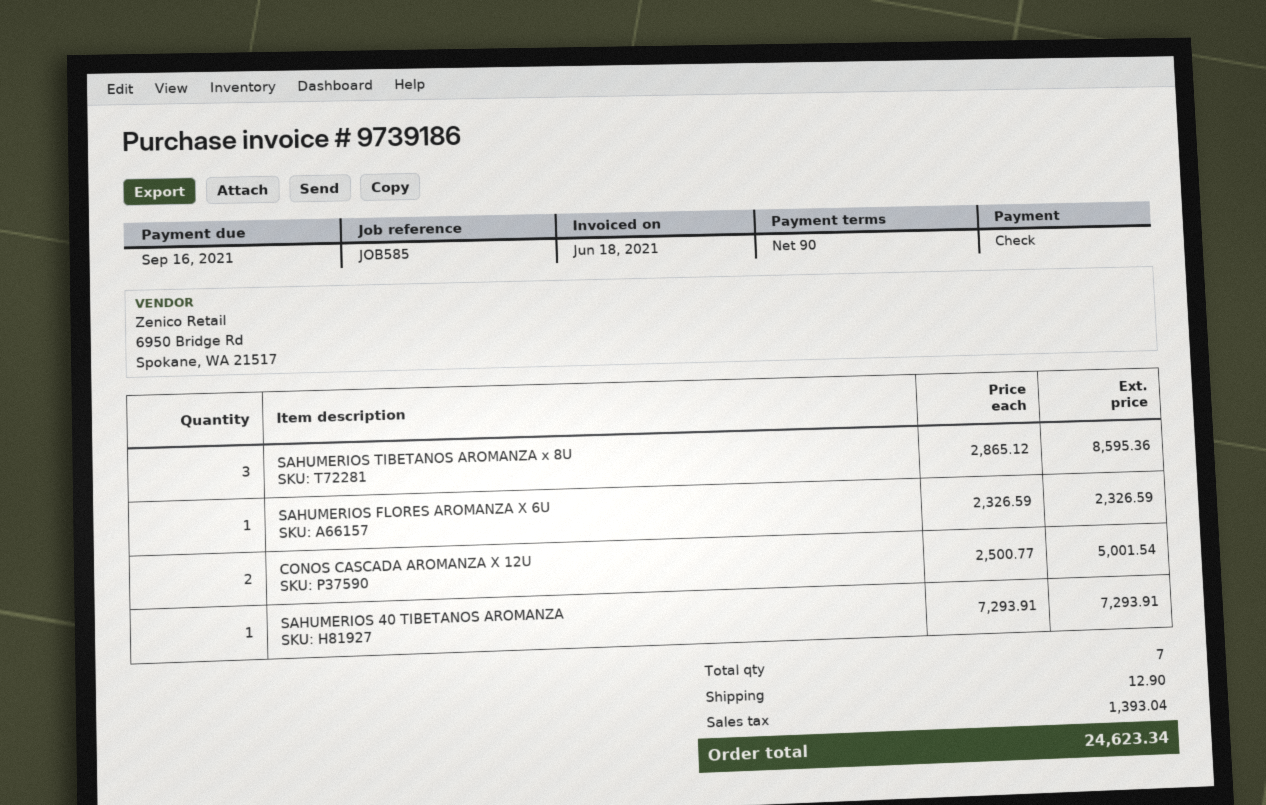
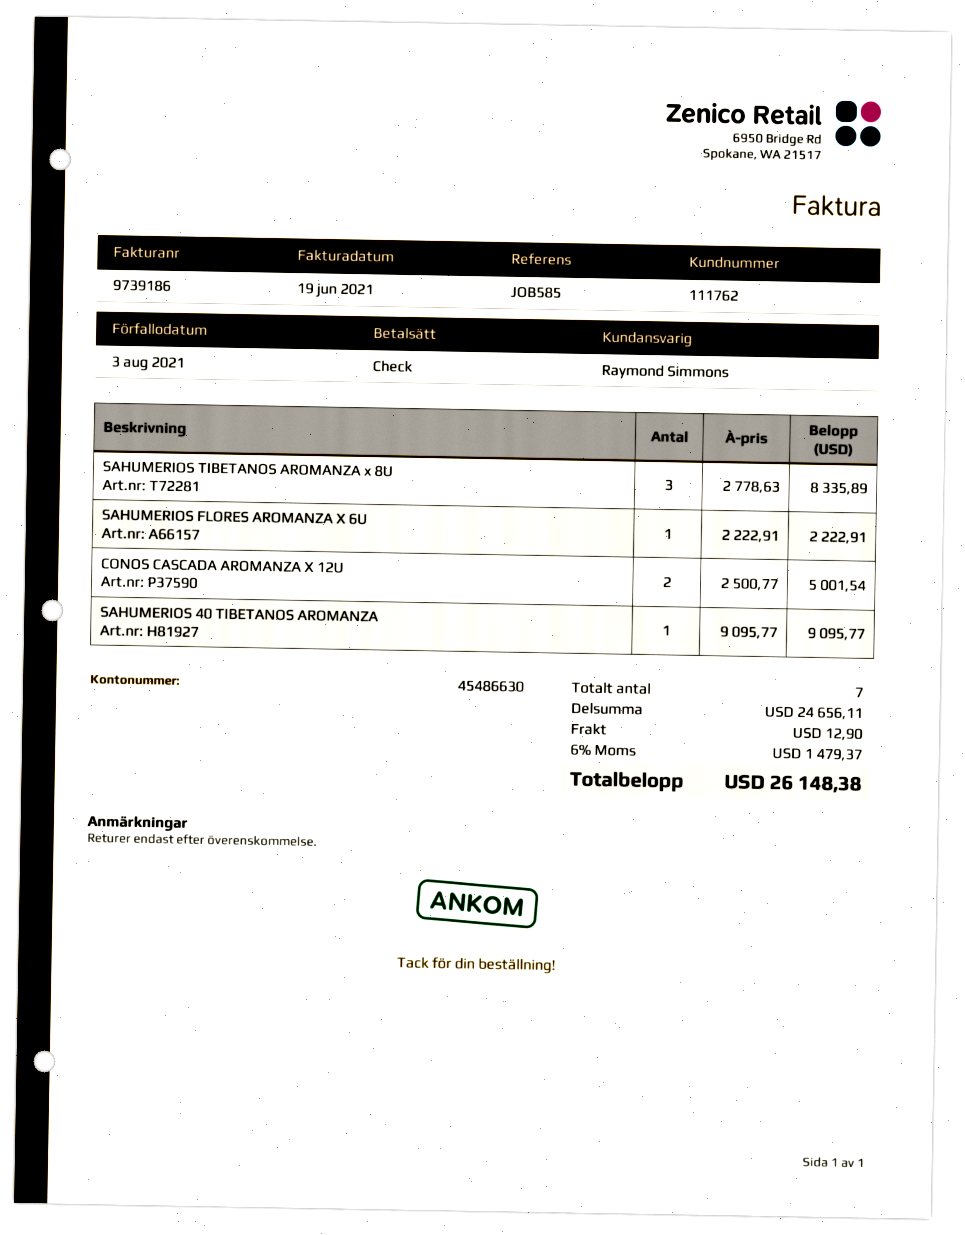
invoice date: 2021-06-18 -> 2021-06-19
due date: 2021-09-16 -> 2021-08-03
SAHUMERIOS TIBETANOS AROMANZA x 8U: 3 x 2865.12 = 8595.36 -> 3 x 2778.63 = 8335.89
SAHUMERIOS FLORES AROMANZA X 6U: 1 x 2326.59 = 2326.59 -> 1 x 2222.91 = 2222.91
SAHUMERIOS 40 TIBETANOS AROMANZA: 1 x 7293.91 = 7293.91 -> 1 x 9095.77 = 9095.77
tax: 1393.04 -> 1479.37
total: 24623.34 -> 26148.38

